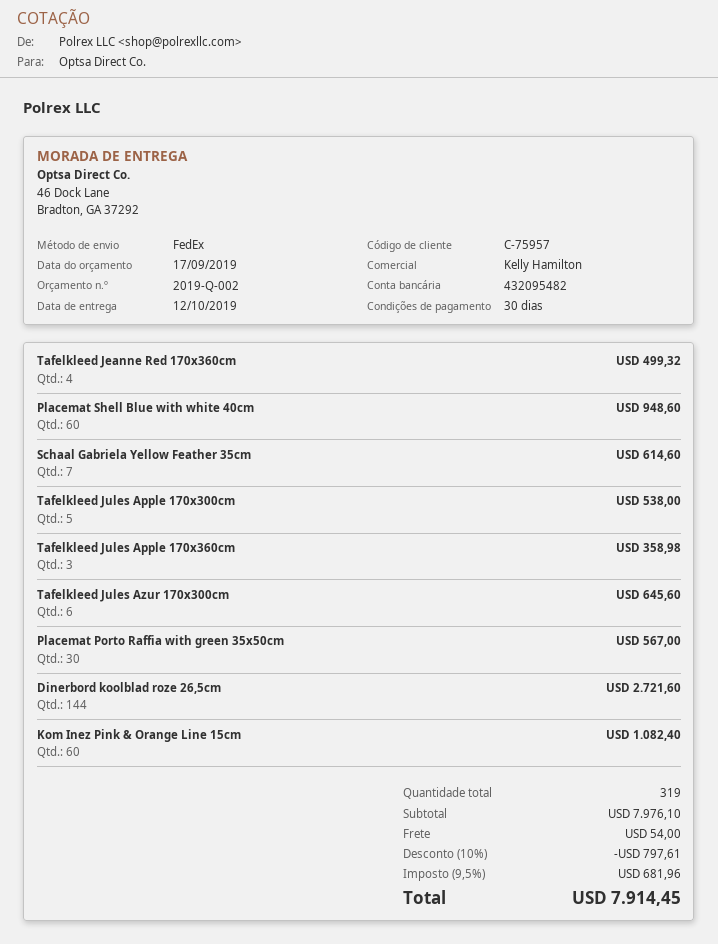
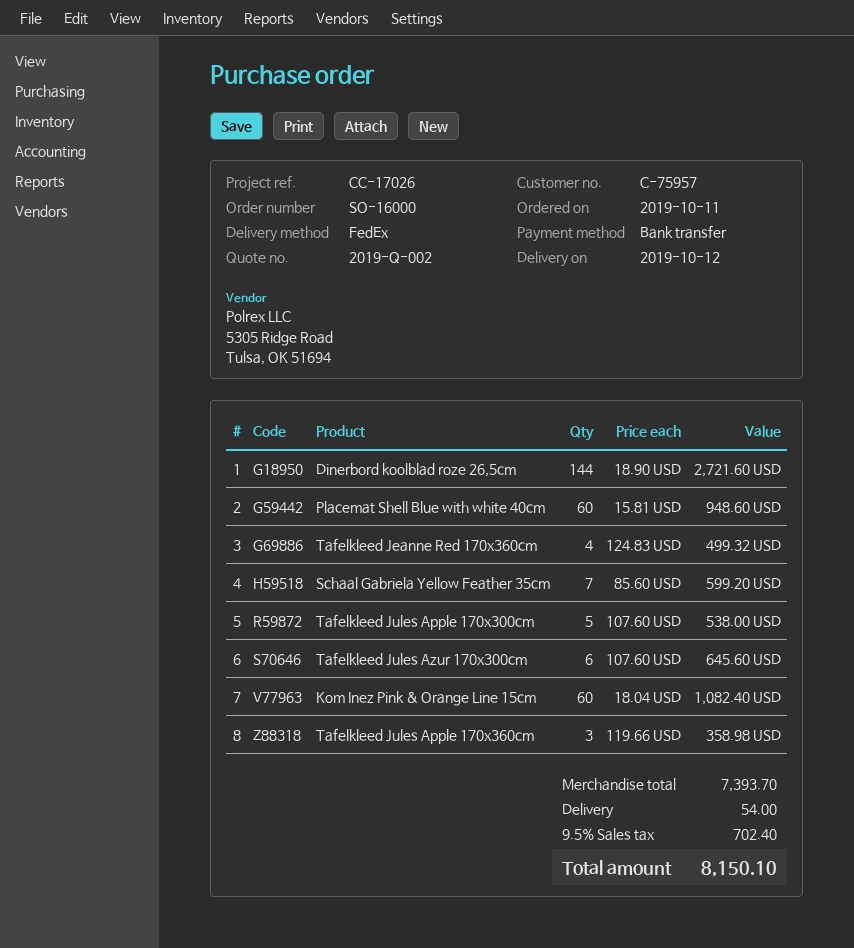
Schaal Gabriela Yellow Feather 35cm: 7 for 614.60 -> 7 for 599.20
Placemat Porto Raffia with green 35x50cm: 30 for 567.00 -> none
subtotal: 7976.10 -> 7393.70
discount: 10% = 797.61 -> none
tax: 9.5% = 681.96 -> 9.5% = 702.40
total: 7914.45 -> 8150.10

